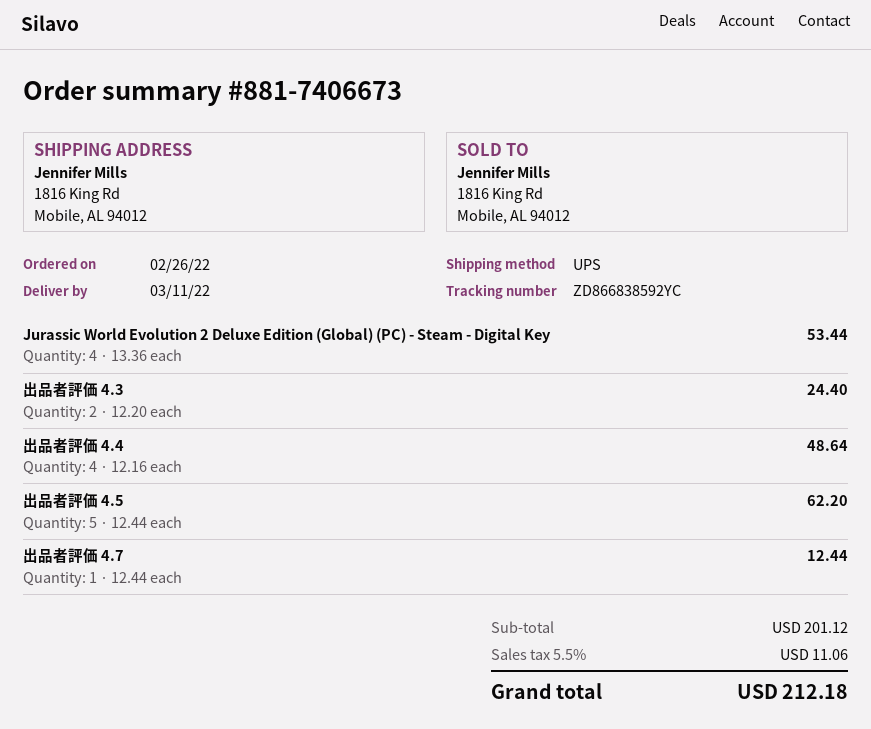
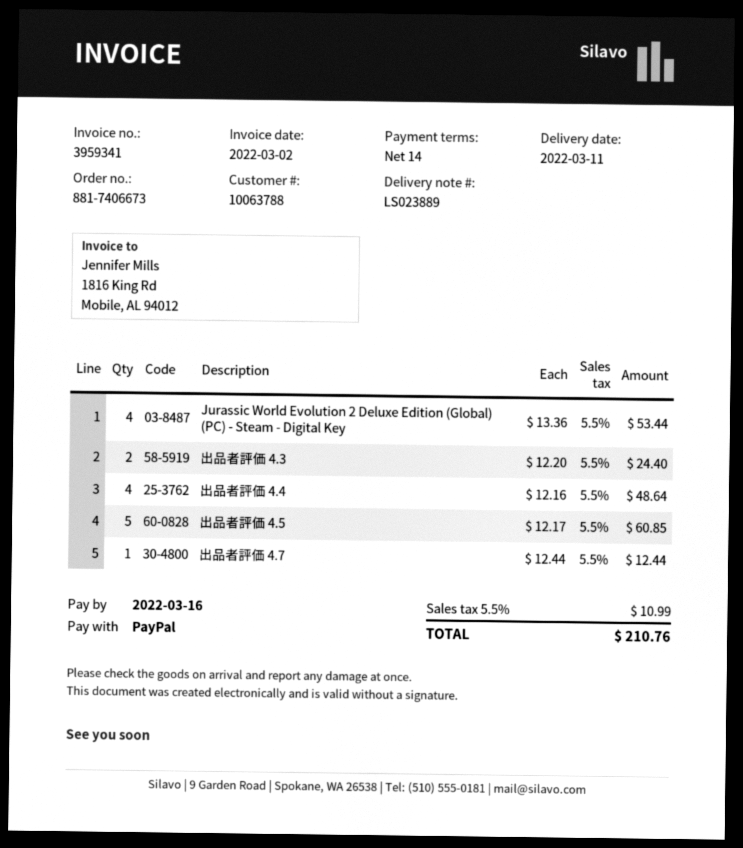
出品者評価 4.5: 5 x 12.44 = 62.20 -> 5 x 12.17 = 60.85
tax: 5.5% = 11.06 -> 5.5% = 10.99
total: 212.18 -> 210.76

